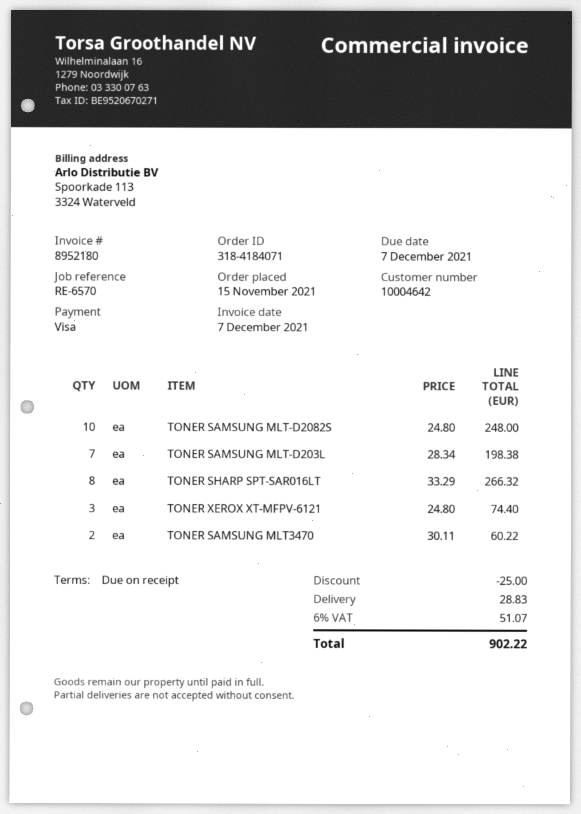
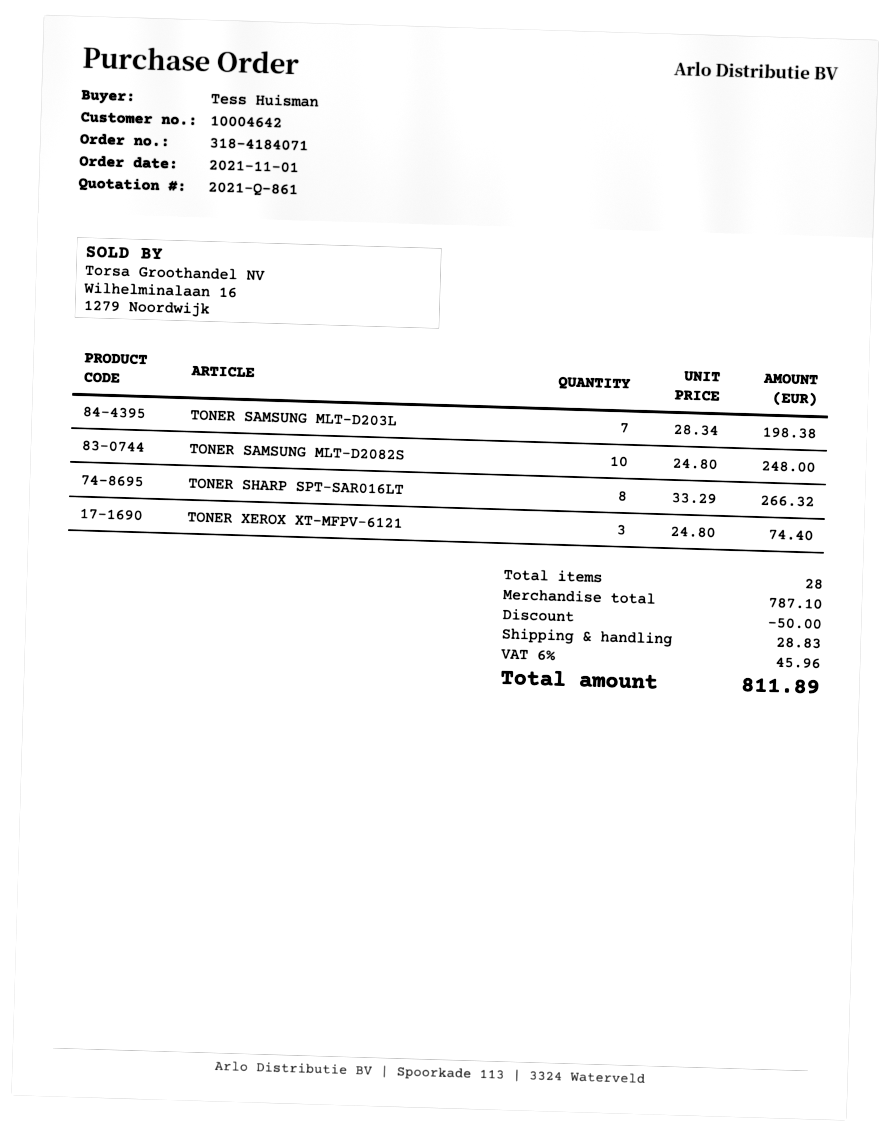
order date: 2021-11-15 -> 2021-11-01
TONER SAMSUNG MLT3470: 2 x 30.11 = 60.22 -> none
discount: 25.00 -> 50.00
tax: 6% = 51.07 -> 6% = 45.96
total: 902.22 -> 811.89

